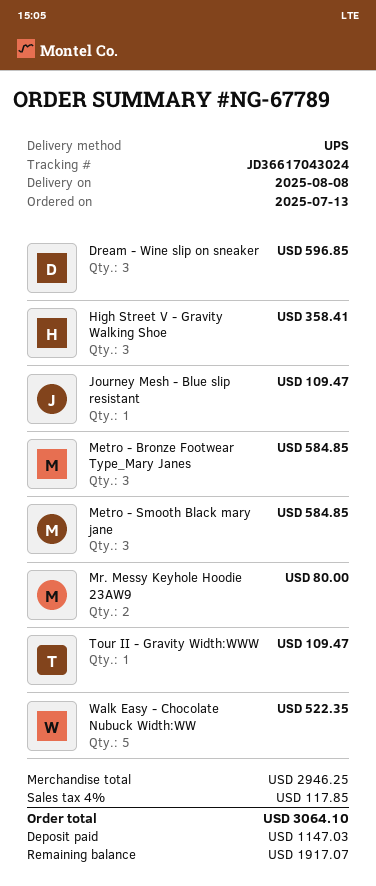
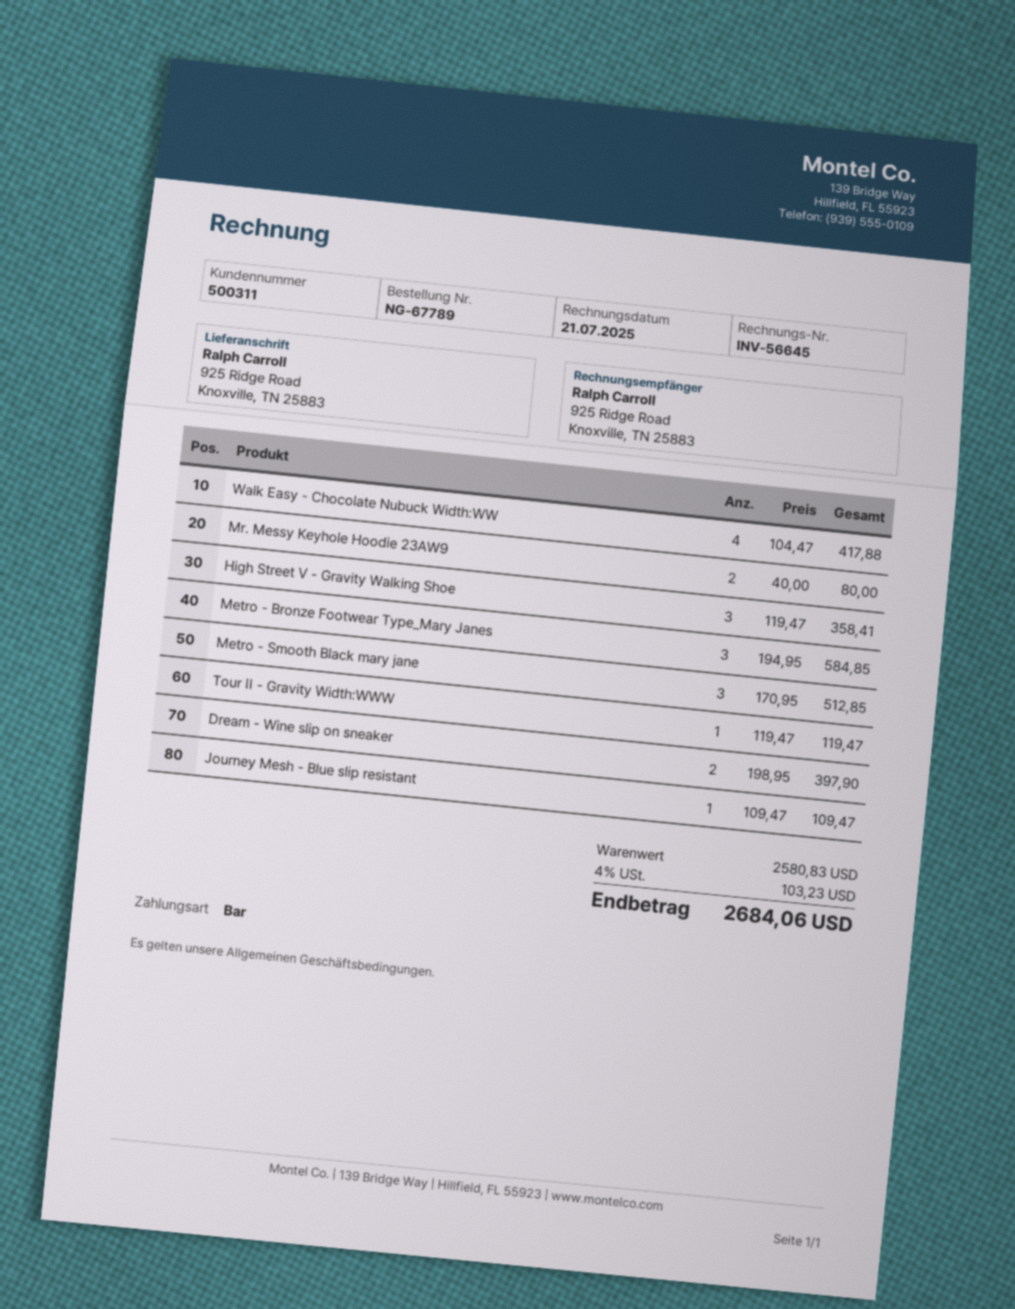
Dream - Wine slip on sneaker: 3 for 596.85 -> 2 for 397.90
Metro - Smooth Black mary jane: 3 for 584.85 -> 3 for 512.85
Tour II - Gravity Width:WWW: 1 for 109.47 -> 1 for 119.47
Walk Easy - Chocolate Nubuck Width:WW: 5 for 522.35 -> 4 for 417.88
subtotal: 2946.25 -> 2580.83
tax: 4% = 117.85 -> 4% = 103.23
total: 3064.10 -> 2684.06

